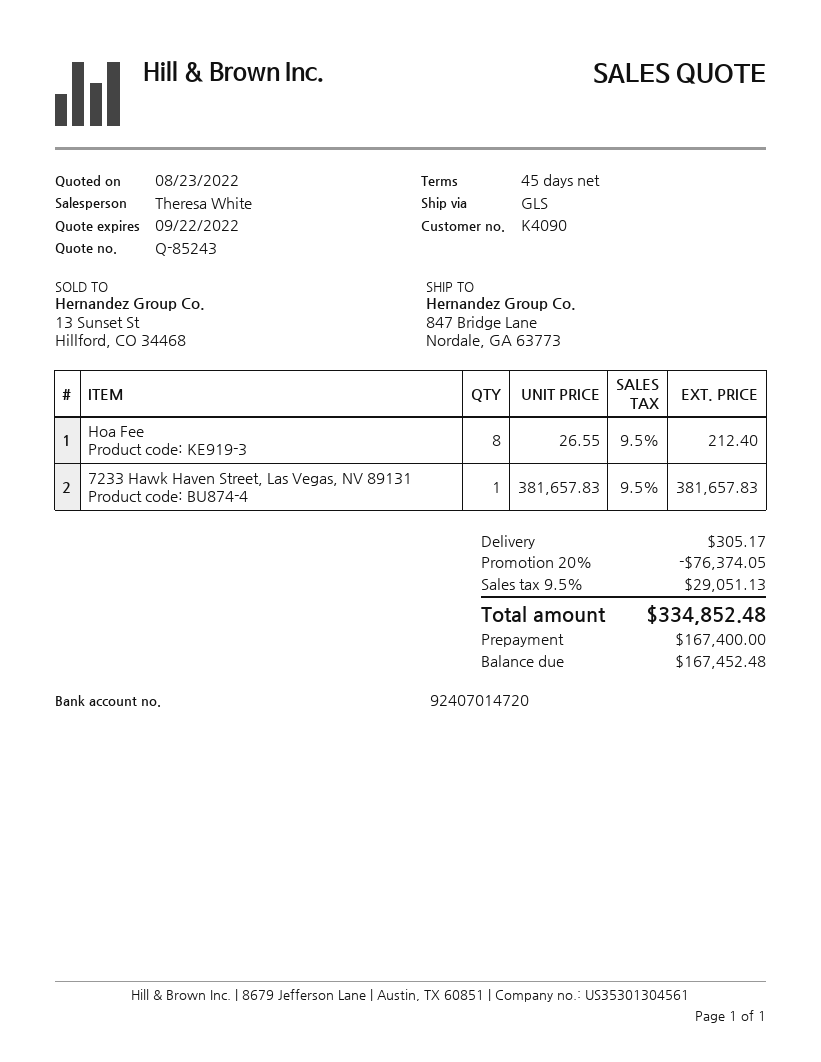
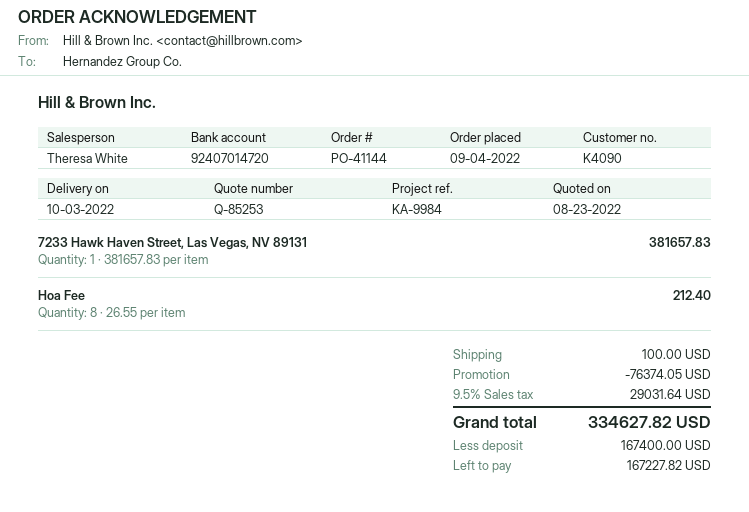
quote number: Q-85243 -> Q-85253
shipping: 305.17 -> 100.00
tax: 9.5% = 29051.13 -> 9.5% = 29031.64
total: 334852.48 -> 334627.82
balance: 167452.48 -> 167227.82

